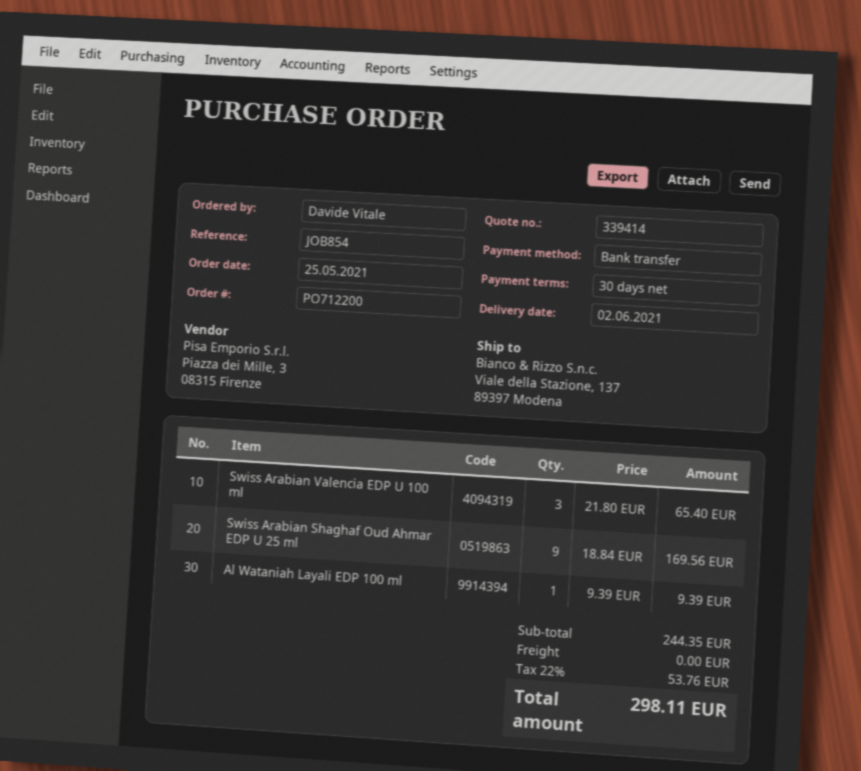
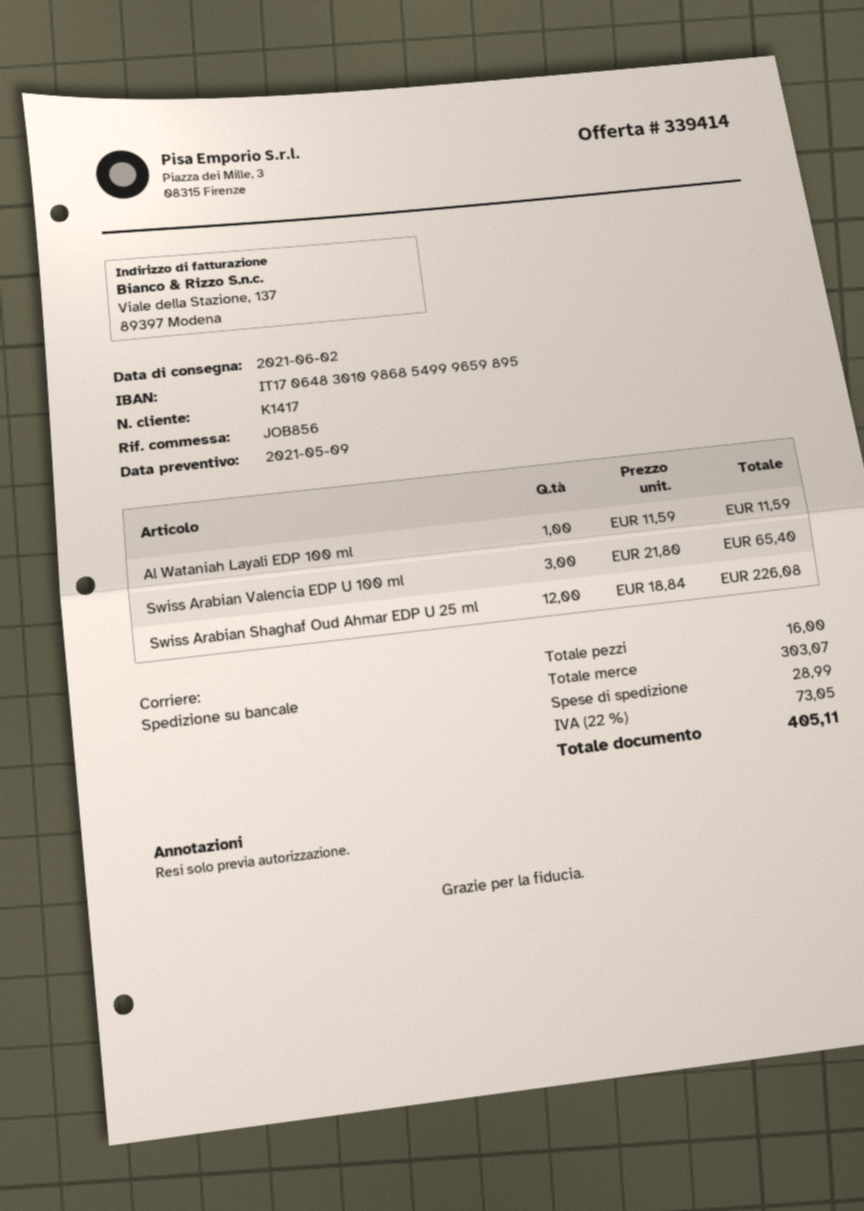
reference: JOB854 -> JOB856
Swiss Arabian Shaghaf Oud Ahmar EDP U 25 ml: 9 x 18.84 = 169.56 -> 12 x 18.84 = 226.08
Al Wataniah Layali EDP 100 ml: 1 x 9.39 = 9.39 -> 1 x 11.59 = 11.59
subtotal: 244.35 -> 303.07
shipping: 0.00 -> 28.99
tax: 22% = 53.76 -> 22% = 73.05
total: 298.11 -> 405.11

